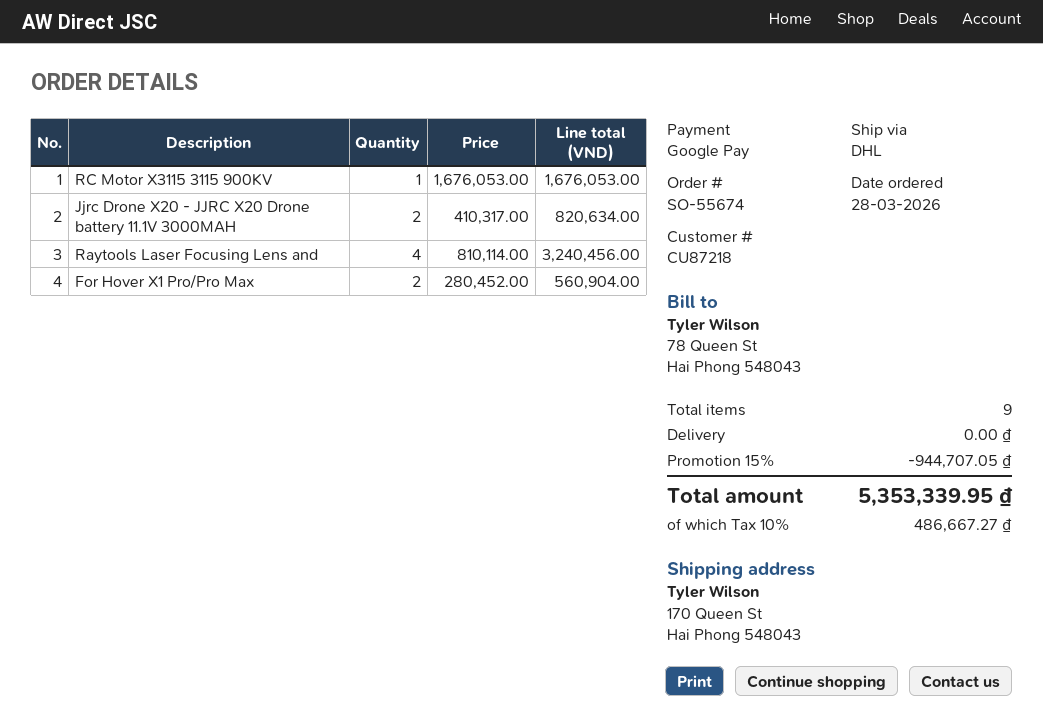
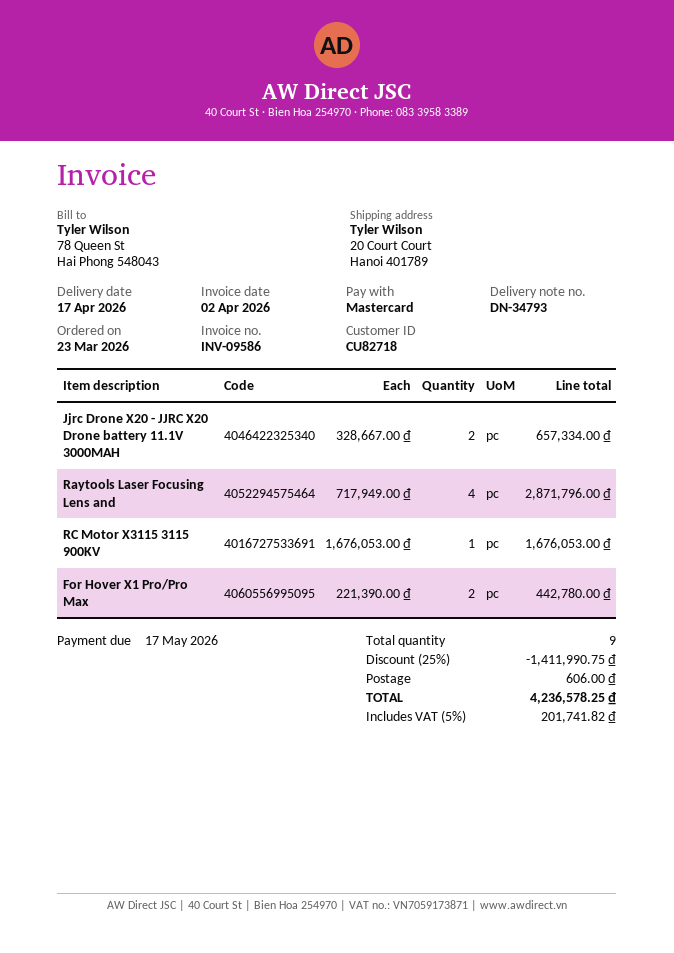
order date: 2026-03-28 -> 2026-03-23
customer number: CU87218 -> CU82718
payment method: Google Pay -> Mastercard
ship to: 170 Queen St, Hai Phong 548043 -> 20 Court Court, Hanoi 401789
Jjrc Drone X20 - JJRC X20 Drone battery 11.1V 3000MAH: 2 x 410317.00 = 820634.00 -> 2 x 328667.00 = 657334.00
Raytools Laser Focusing Lens and: 4 x 810114.00 = 3240456.00 -> 4 x 717949.00 = 2871796.00
For Hover X1 Pro/Pro Max: 2 x 280452.00 = 560904.00 -> 2 x 221390.00 = 442780.00
discount: 15% = 944707.05 -> 25% = 1411990.75
shipping: 0.00 -> 606.00
tax: 10% = 486667.27 -> 5% = 201741.82
total: 5353339.95 -> 4236578.25

